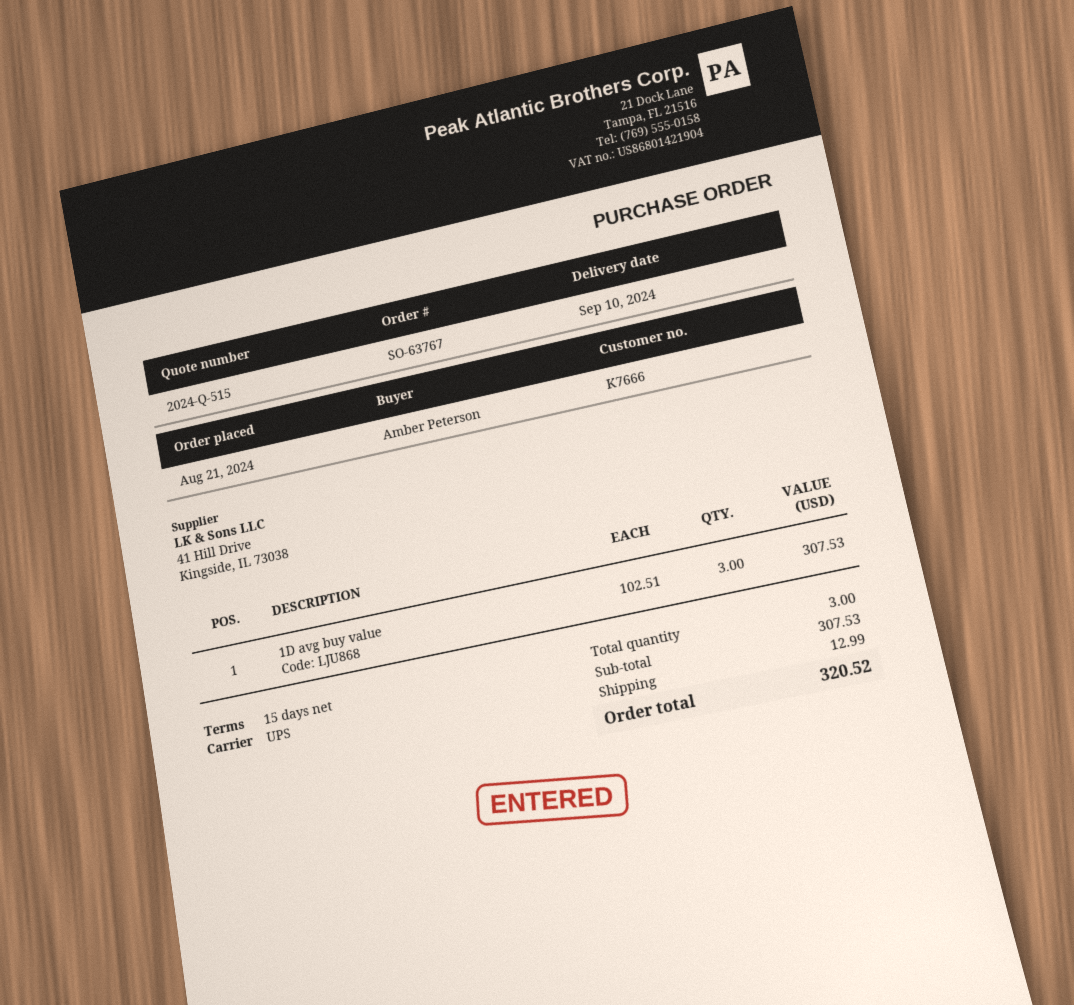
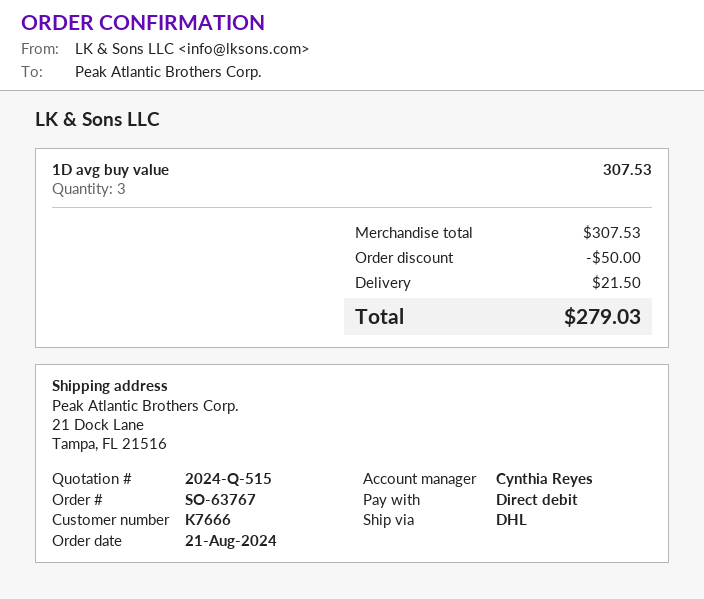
shipping method: UPS -> DHL
discount: none -> 50.00
shipping: 12.99 -> 21.50
total: 320.52 -> 279.03

